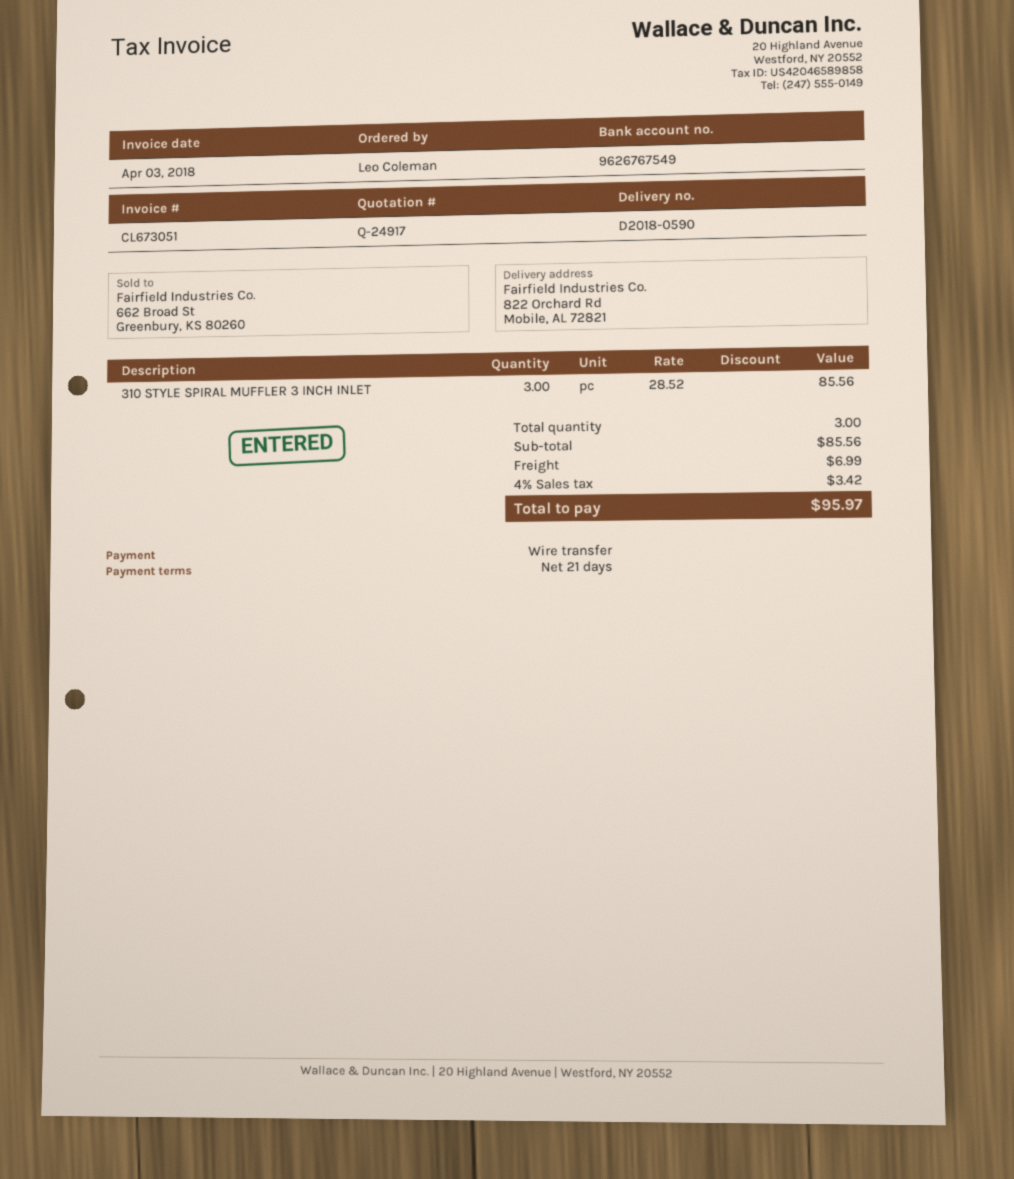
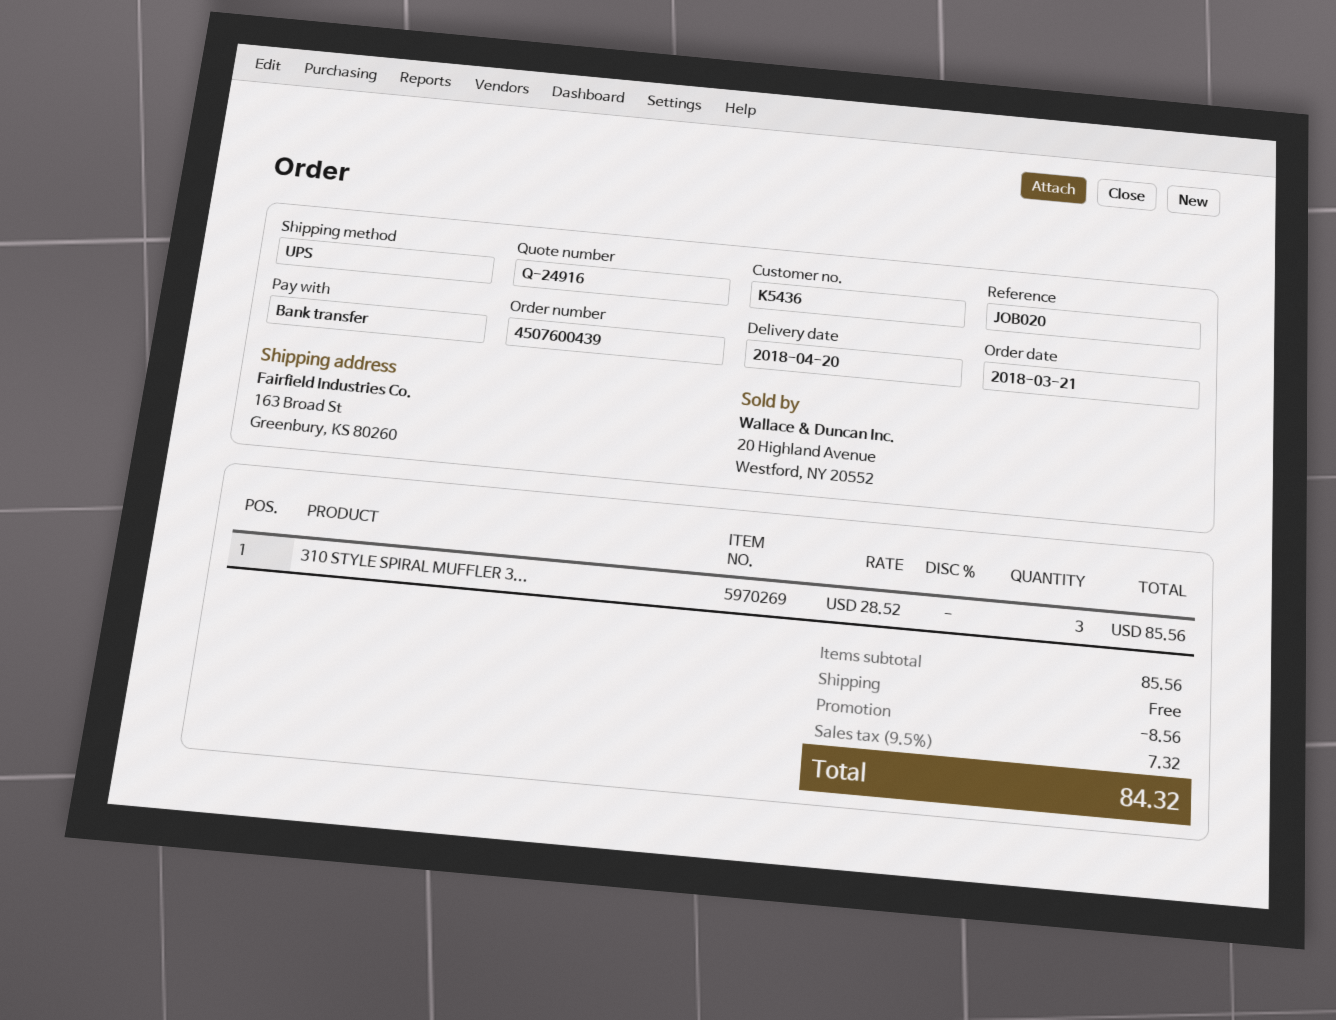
quote number: Q-24917 -> Q-24916
ship to: 822 Orchard Rd, Mobile, AL 72821 -> 163 Broad St, Greenbury, KS 80260
discount: none -> 8.56
shipping: 6.99 -> 0.00
tax: 4% = 3.42 -> 9.5% = 7.32
total: 95.97 -> 84.32

